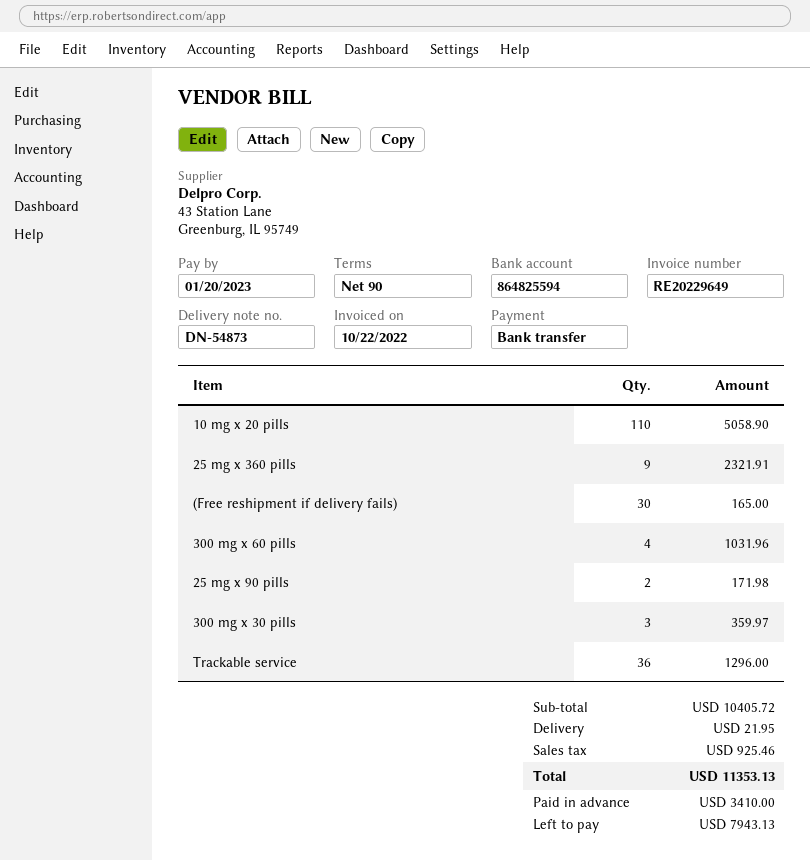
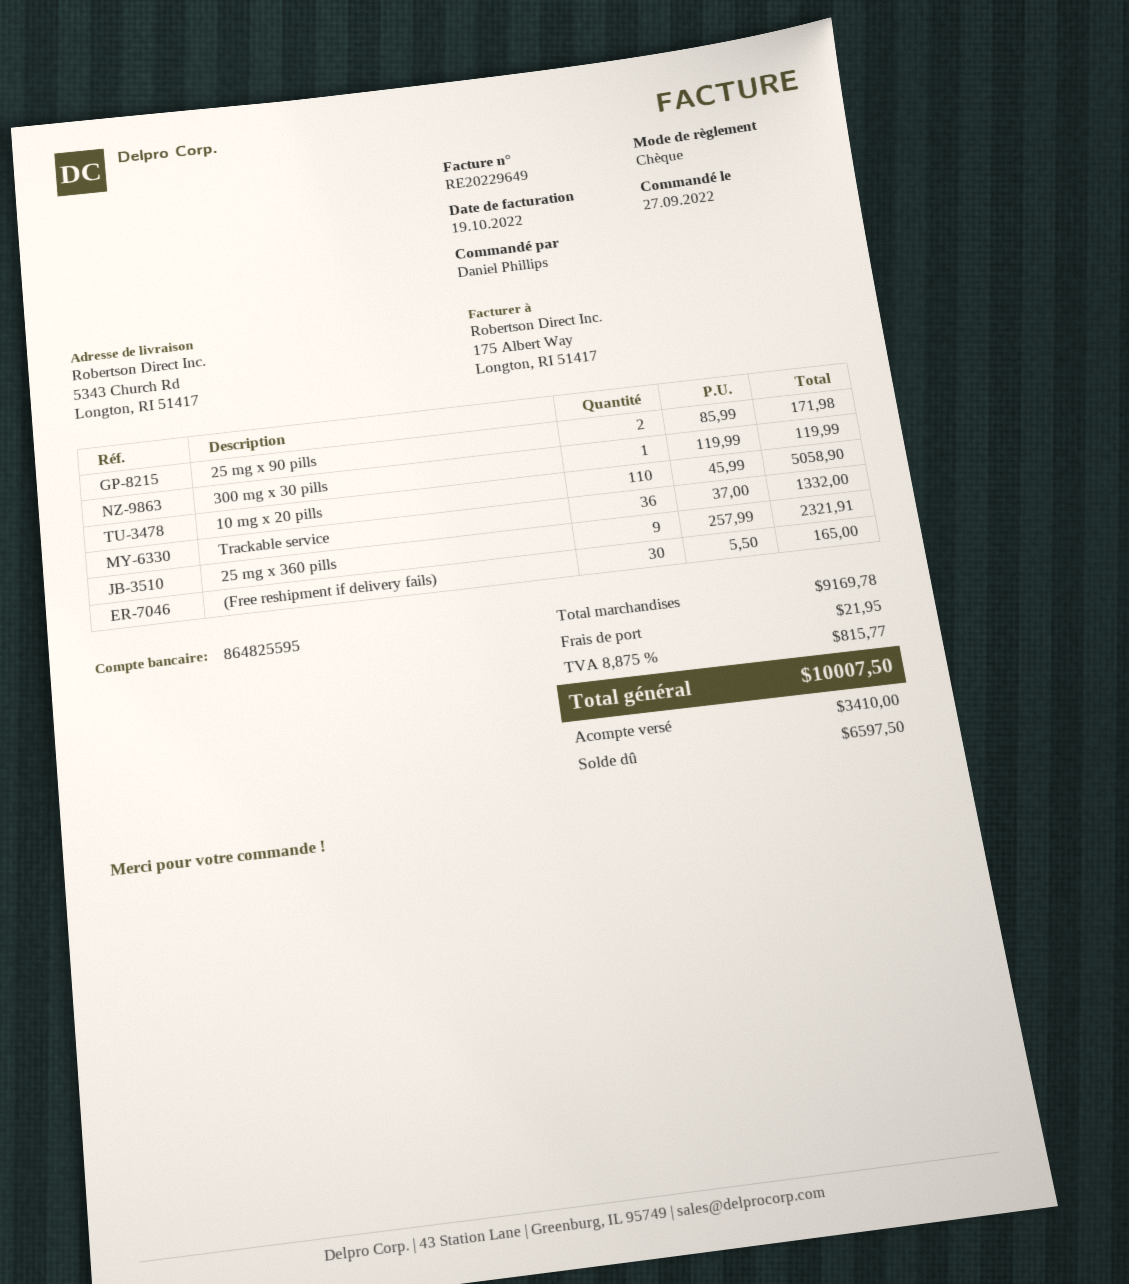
invoice date: 2022-10-22 -> 2022-10-19
payment method: bank transfer -> cheque
bank account: 864825594 -> 864825595
300 mg x 60 pills: 4 for 1031.96 -> none
300 mg x 30 pills: 3 for 359.97 -> 1 for 119.99
Trackable service: 36 for 1296.00 -> 36 for 1332.00
subtotal: 10405.72 -> 9169.78
tax: 925.46 -> 815.77
total: 11353.13 -> 10007.50
balance: 7943.13 -> 6597.50

